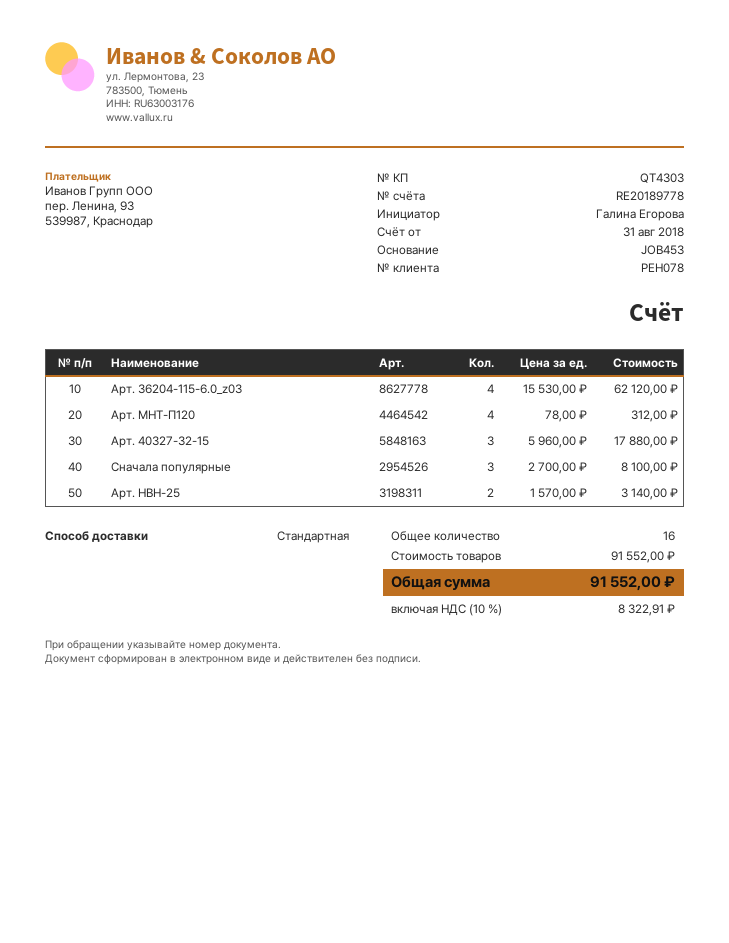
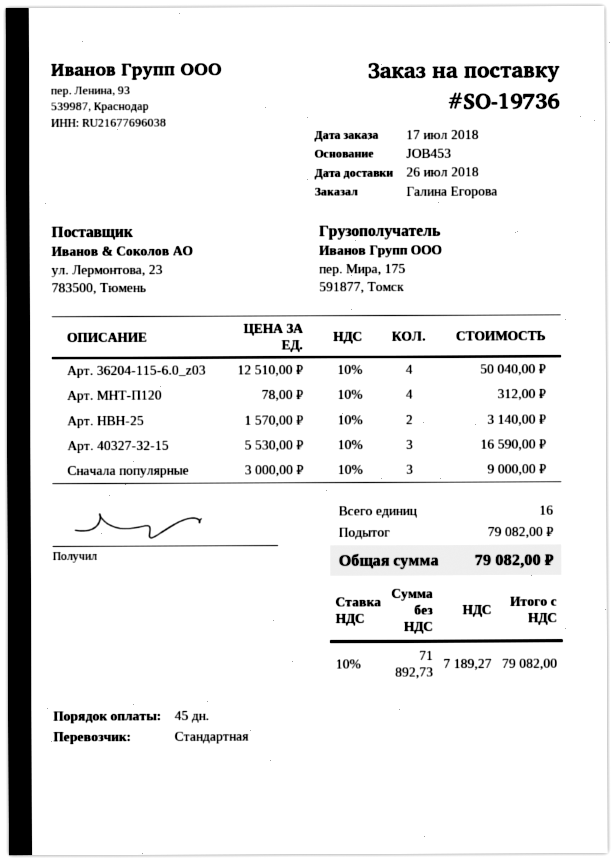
Арт. 36204-115-6.0_z03: 4 x 15530.00 = 62120.00 -> 4 x 12510.00 = 50040.00
Арт. 40327-32-15: 3 x 5960.00 = 17880.00 -> 3 x 5530.00 = 16590.00
Сначала популярные: 3 x 2700.00 = 8100.00 -> 3 x 3000.00 = 9000.00
subtotal: 91552.00 -> 79082.00
tax: 10% = 8322.91 -> 10% = 7189.27
total: 91552.00 -> 79082.00

